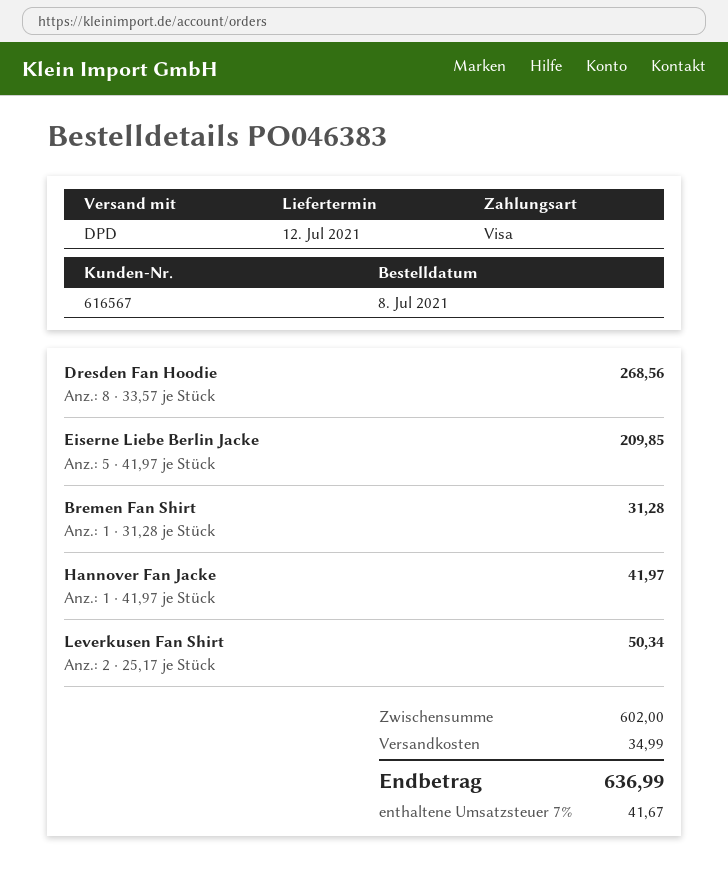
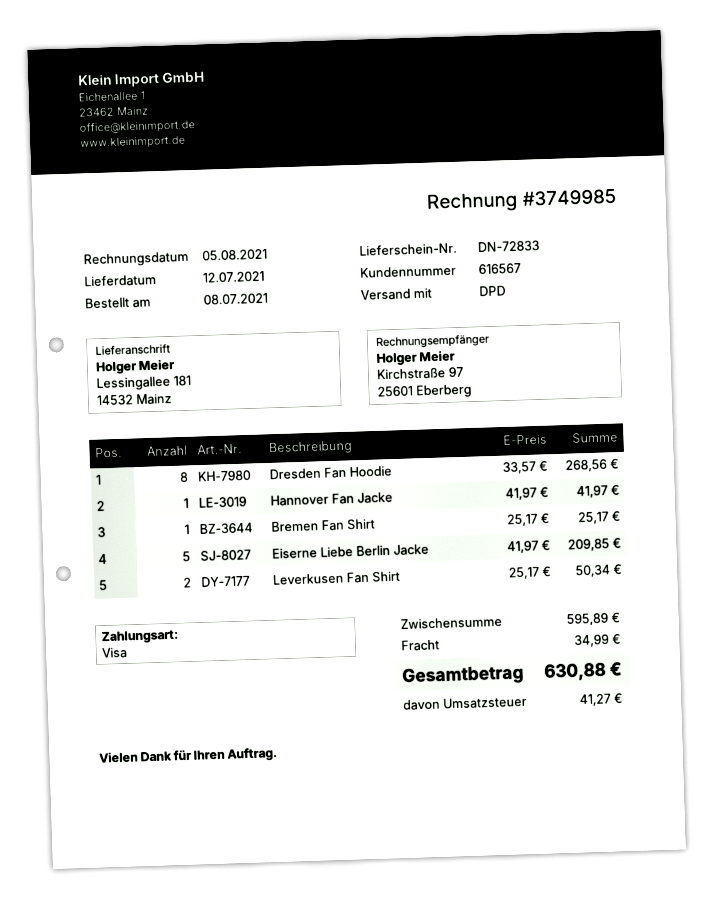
Bremen Fan Shirt: 1 x 31.28 = 31.28 -> 1 x 25.17 = 25.17
subtotal: 602.00 -> 595.89
tax: 41.67 -> 41.27
total: 636.99 -> 630.88

